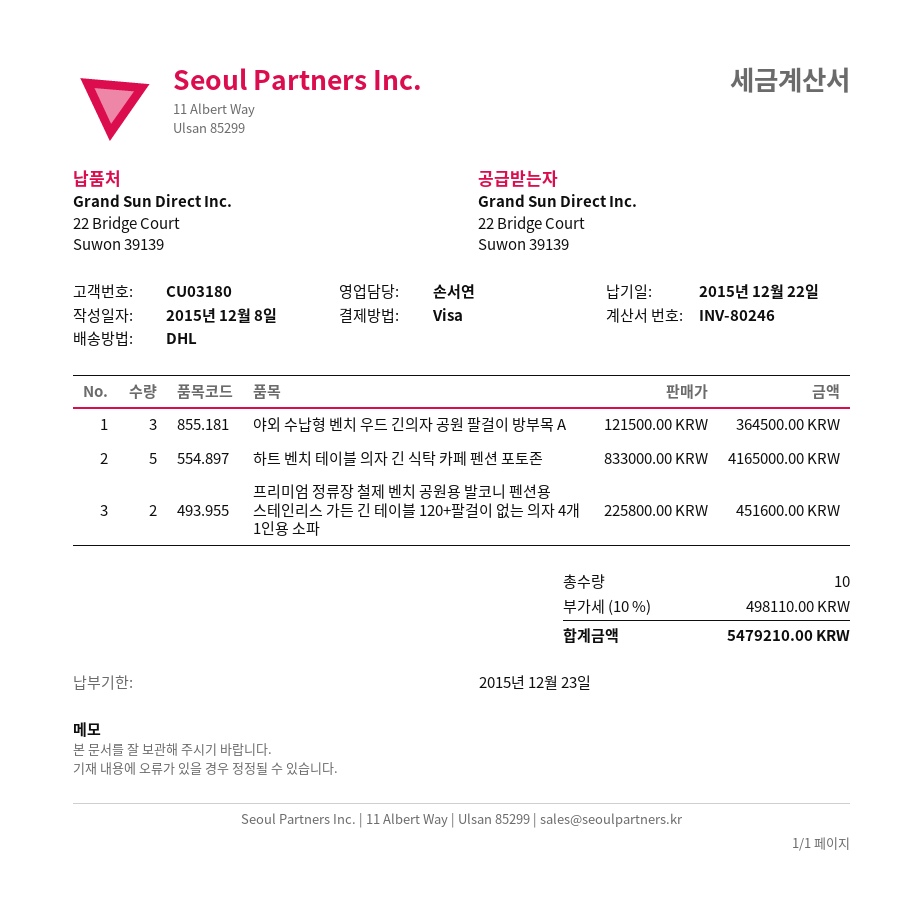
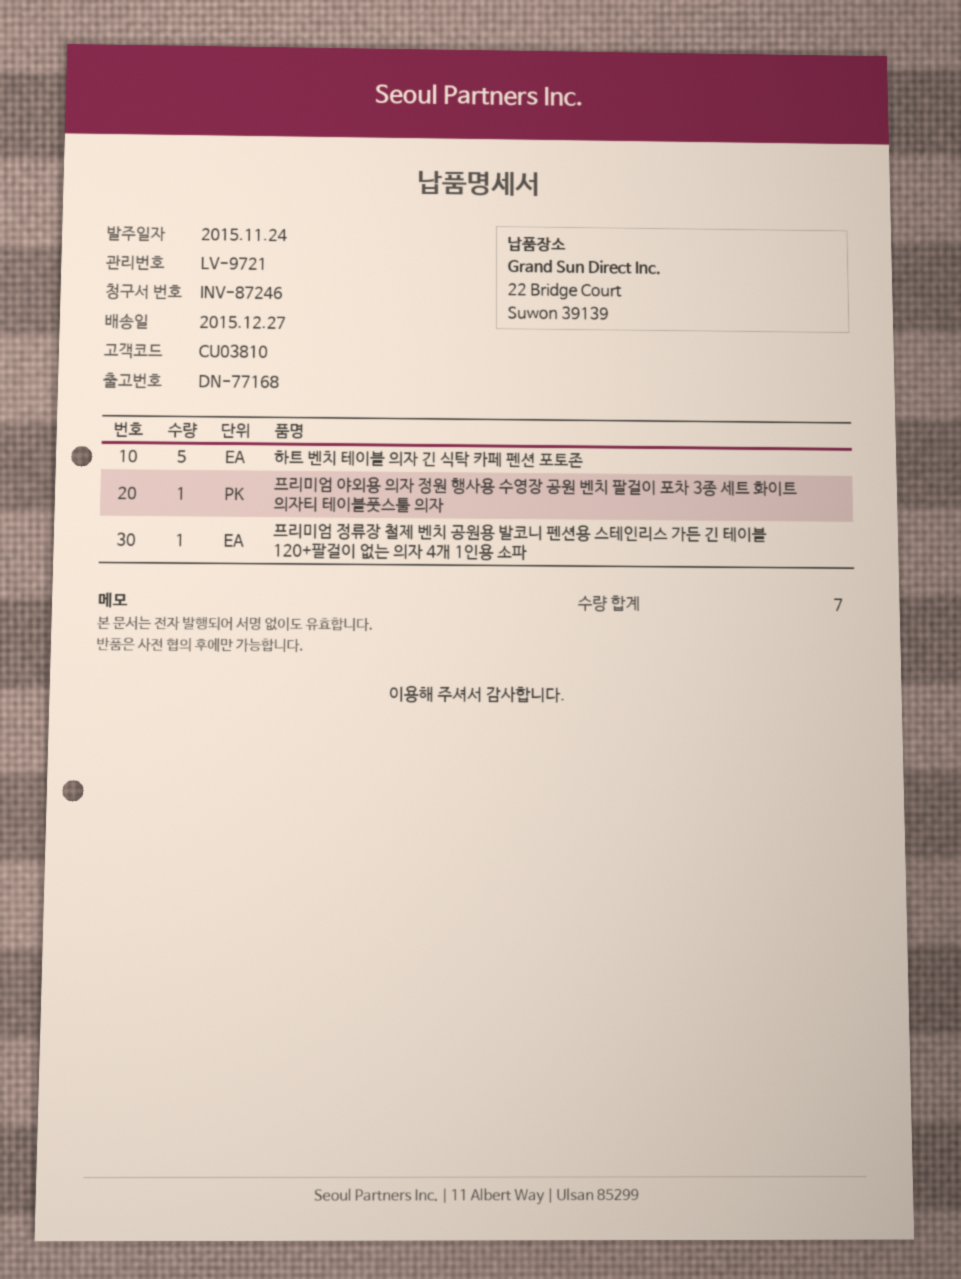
delivery date: 2015-12-22 -> 2015-12-27
invoice number: INV-80246 -> INV-87246
customer number: CU03180 -> CU03810
야외 수납형 벤치 우드 긴의자 공원 팔걸이 방부목 A: 3 -> none
프리미엄 정류장 철제 벤치 공원용 발코니 펜션용 스테인리스 가든 긴 테이블 120+팔걸이 없는 의자 4개 1인용 소파: 2 -> 1
프리미엄 야외용 의자 정원 행사용 수영장 공원 벤치 팔걸이 포차 3종 세트 화이트 의자티 테이블풋스툴 의자: none -> 1
total quantity: 10 -> 7

